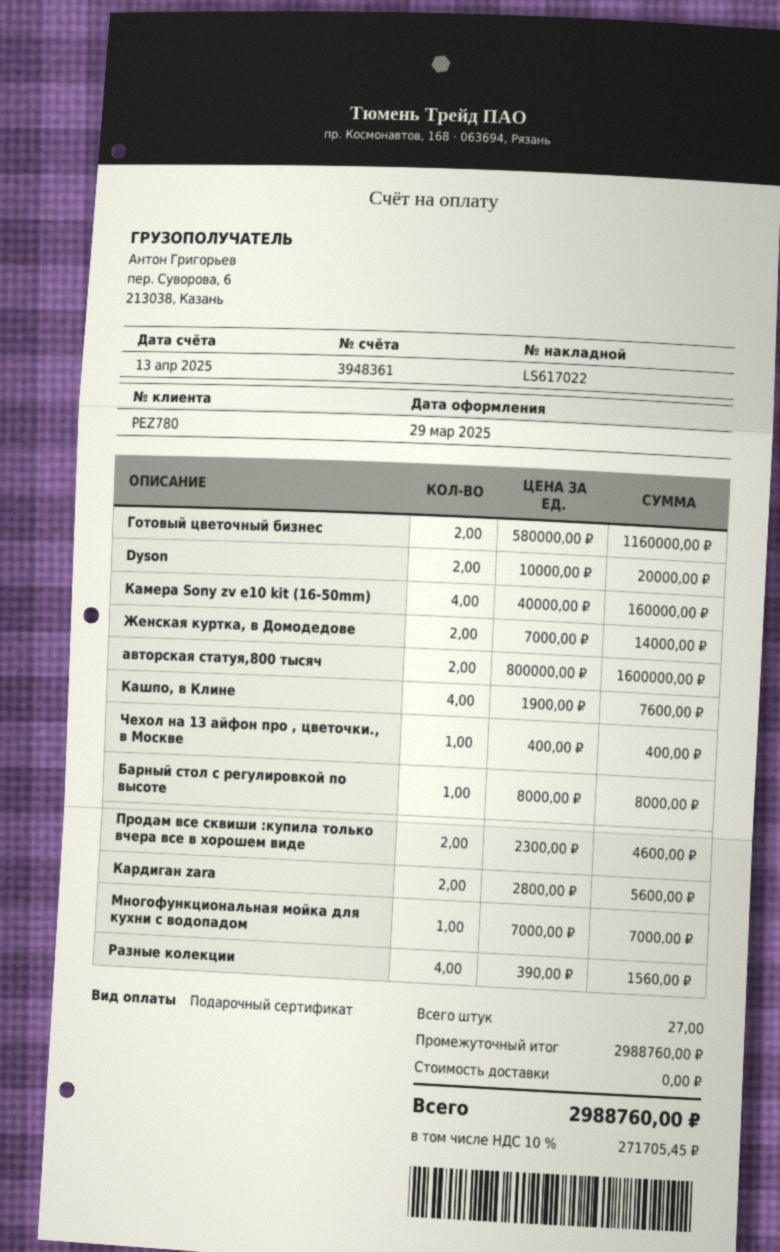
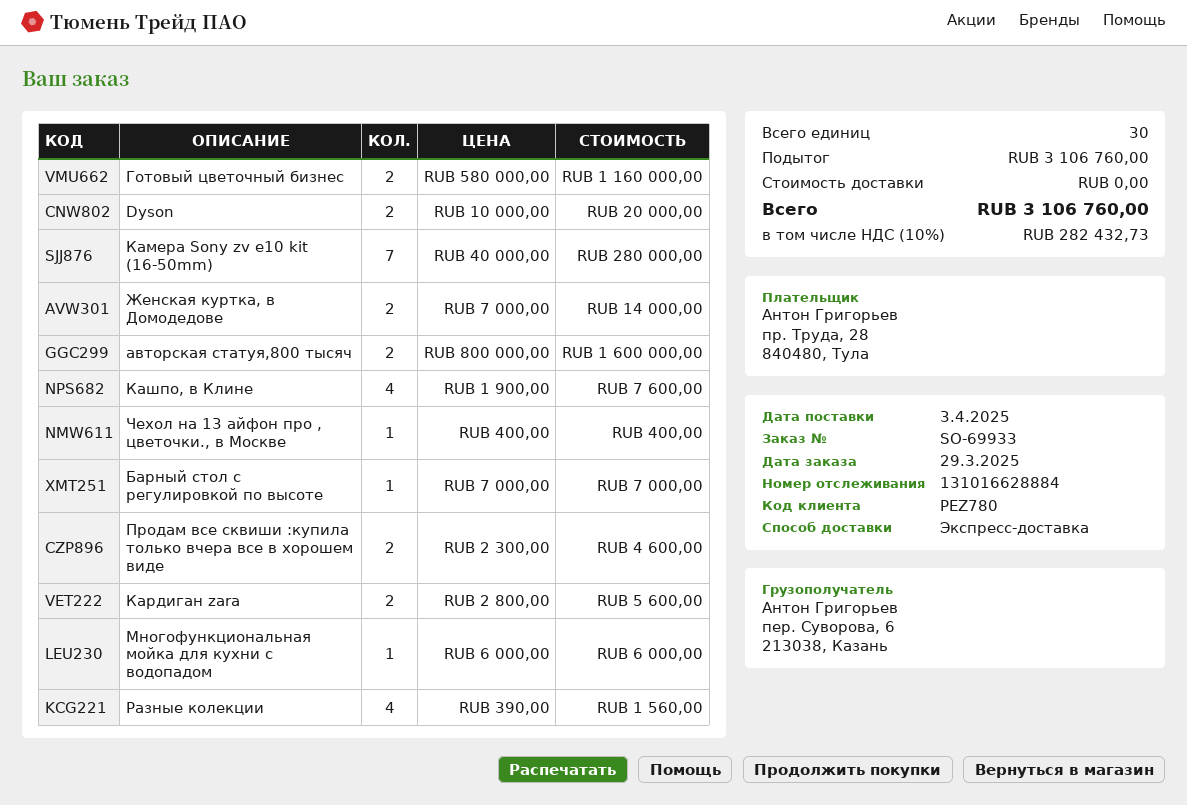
Камера Sony zv e10 kit (16-50mm): 4 x 40000.00 = 160000.00 -> 7 x 40000.00 = 280000.00
Барный стол с регулировкой по высоте: 1 x 8000.00 = 8000.00 -> 1 x 7000.00 = 7000.00
Многофункциональная мойка для кухни с водопадом: 1 x 7000.00 = 7000.00 -> 1 x 6000.00 = 6000.00
total quantity: 27 -> 30
subtotal: 2988760.00 -> 3106760.00
tax: 10% = 271705.45 -> 10% = 282432.73
total: 2988760.00 -> 3106760.00

